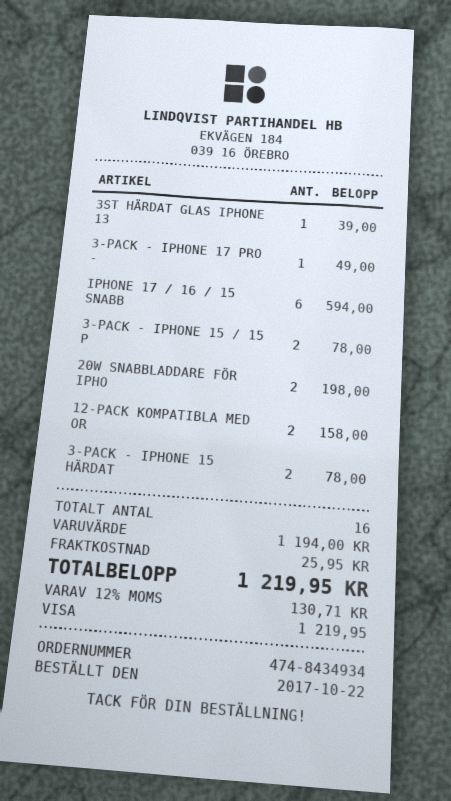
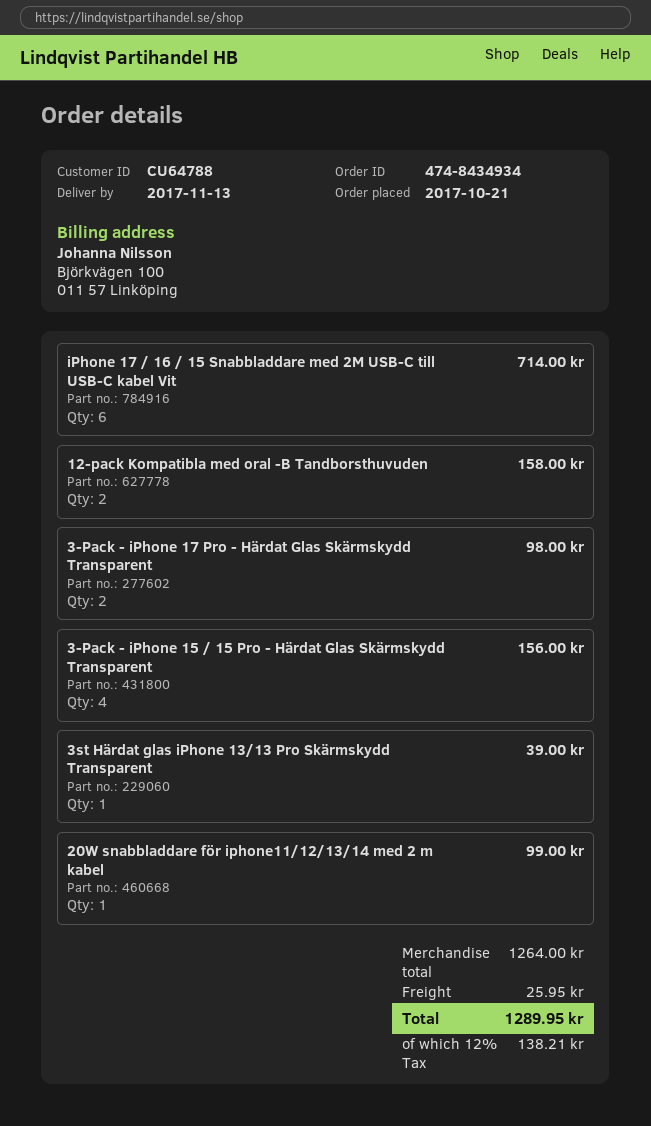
order date: 2017-10-22 -> 2017-10-21
3-PACK - IPHONE 17 PRO -: 1 for 49.00 -> 2 for 98.00
IPHONE 17 / 16 / 15 SNABB: 6 for 594.00 -> 6 for 714.00
3-PACK - IPHONE 15 / 15 P: 2 for 78.00 -> 4 for 156.00
20W SNABBLADDARE FÖR IPHO: 2 for 198.00 -> 1 for 99.00
3-PACK - IPHONE 15 HÄRDAT: 2 for 78.00 -> none
subtotal: 1194.00 -> 1264.00
tax: 12% = 130.71 -> 12% = 138.21
total: 1219.95 -> 1289.95

